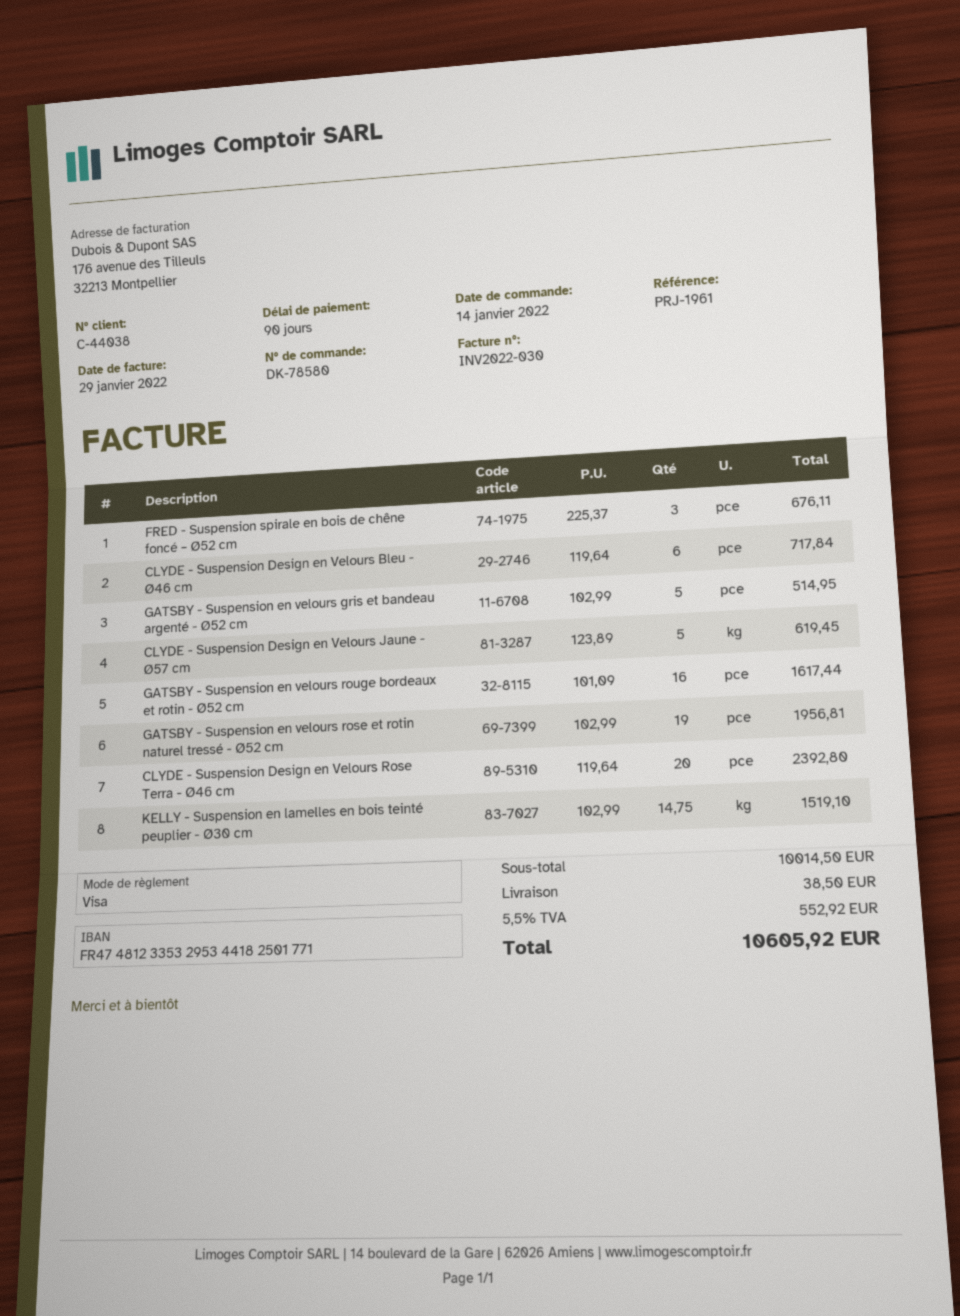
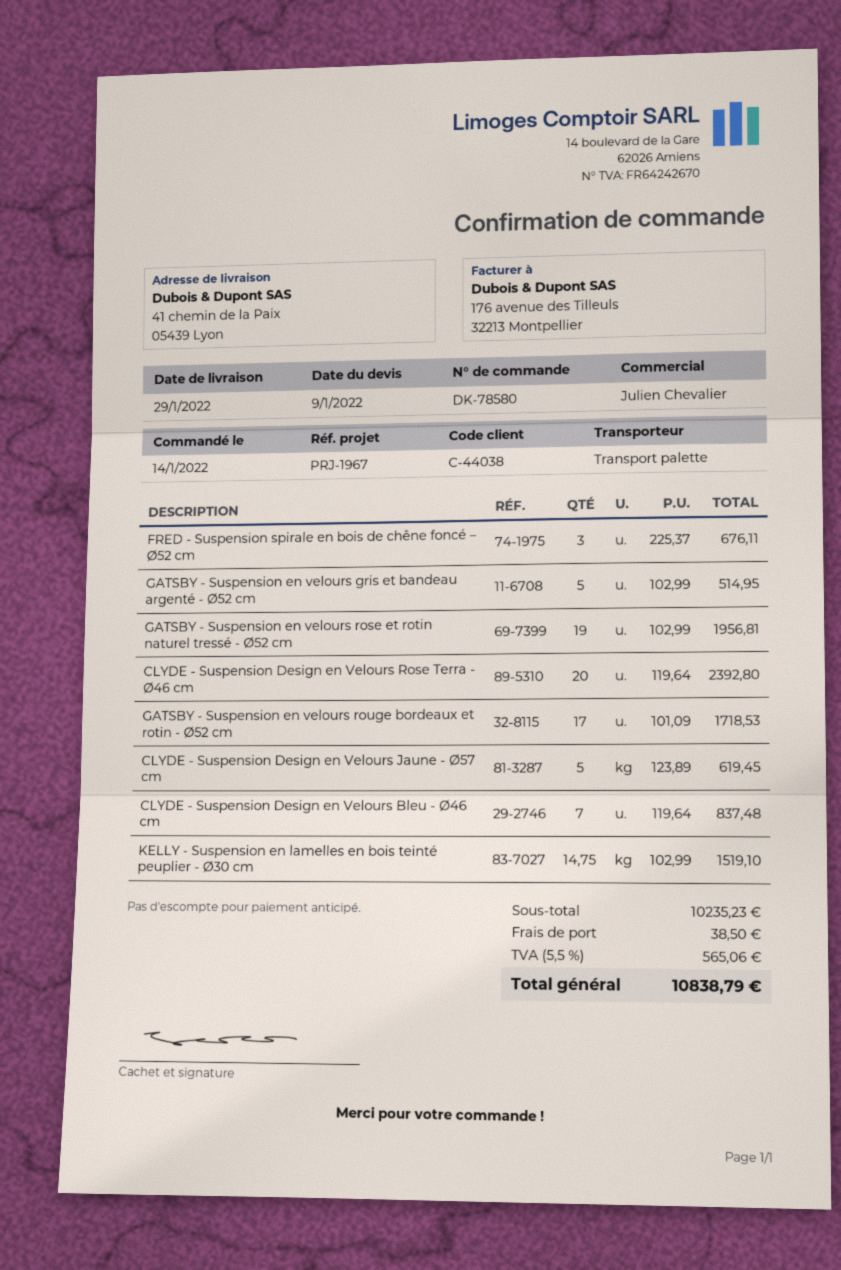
reference: PRJ-1961 -> PRJ-1967
CLYDE - Suspension Design en Velours Bleu - Ø46 cm: 6 x 119.64 = 717.84 -> 7 x 119.64 = 837.48
GATSBY - Suspension en velours rouge bordeaux et rotin - Ø52 cm: 16 x 101.09 = 1617.44 -> 17 x 101.09 = 1718.53
subtotal: 10014.50 -> 10235.23
tax: 5.5% = 552.92 -> 5.5% = 565.06
total: 10605.92 -> 10838.79

